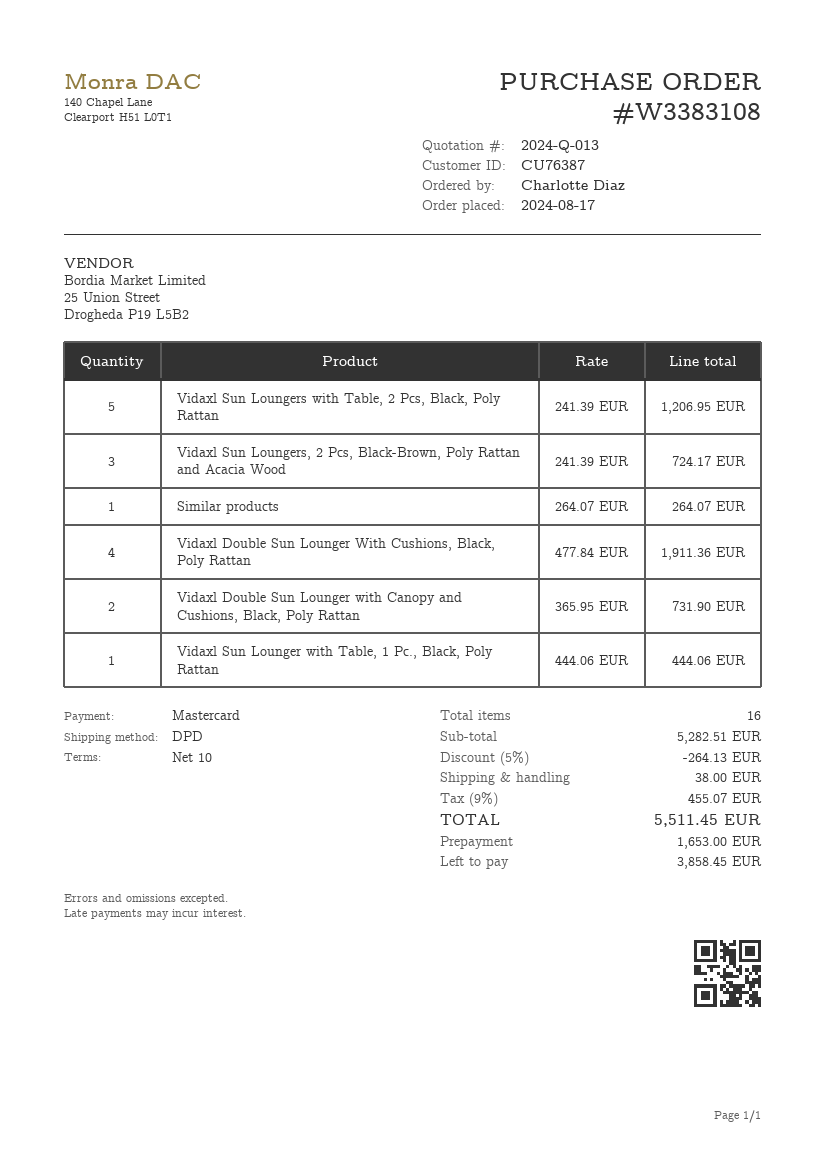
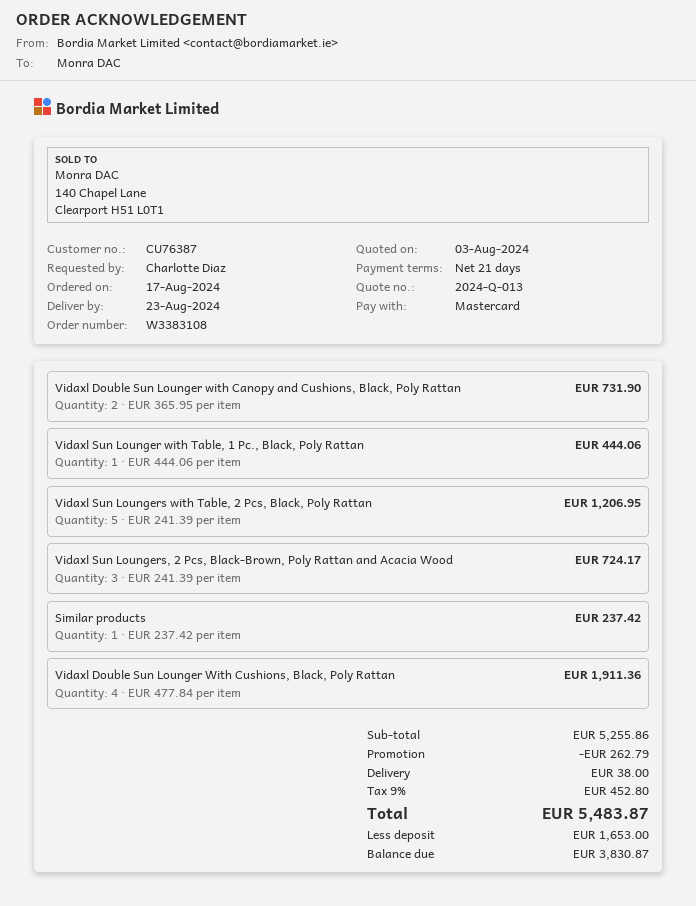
payment terms: 10 days -> 21 days
Similar products: 1 x 264.07 = 264.07 -> 1 x 237.42 = 237.42
subtotal: 5282.51 -> 5255.86
discount: 264.13 -> 262.79
tax: 9% = 455.07 -> 9% = 452.80
total: 5511.45 -> 5483.87
balance: 3858.45 -> 3830.87

